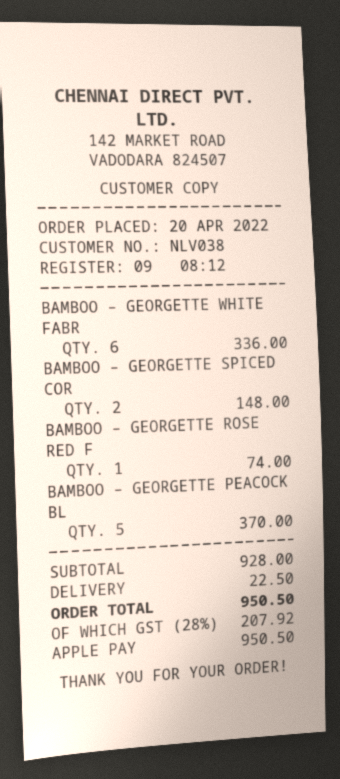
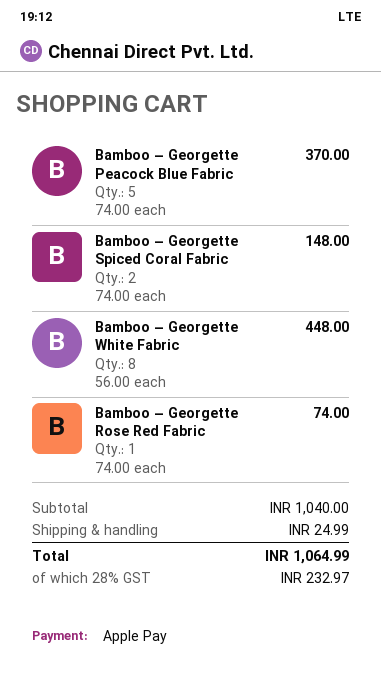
BAMBOO – GEORGETTE WHITE FABR: 6 for 336.00 -> 8 for 448.00
subtotal: 928.00 -> 1040.00
shipping: 22.50 -> 24.99
tax: 28% = 207.92 -> 28% = 232.97
total: 950.50 -> 1064.99

